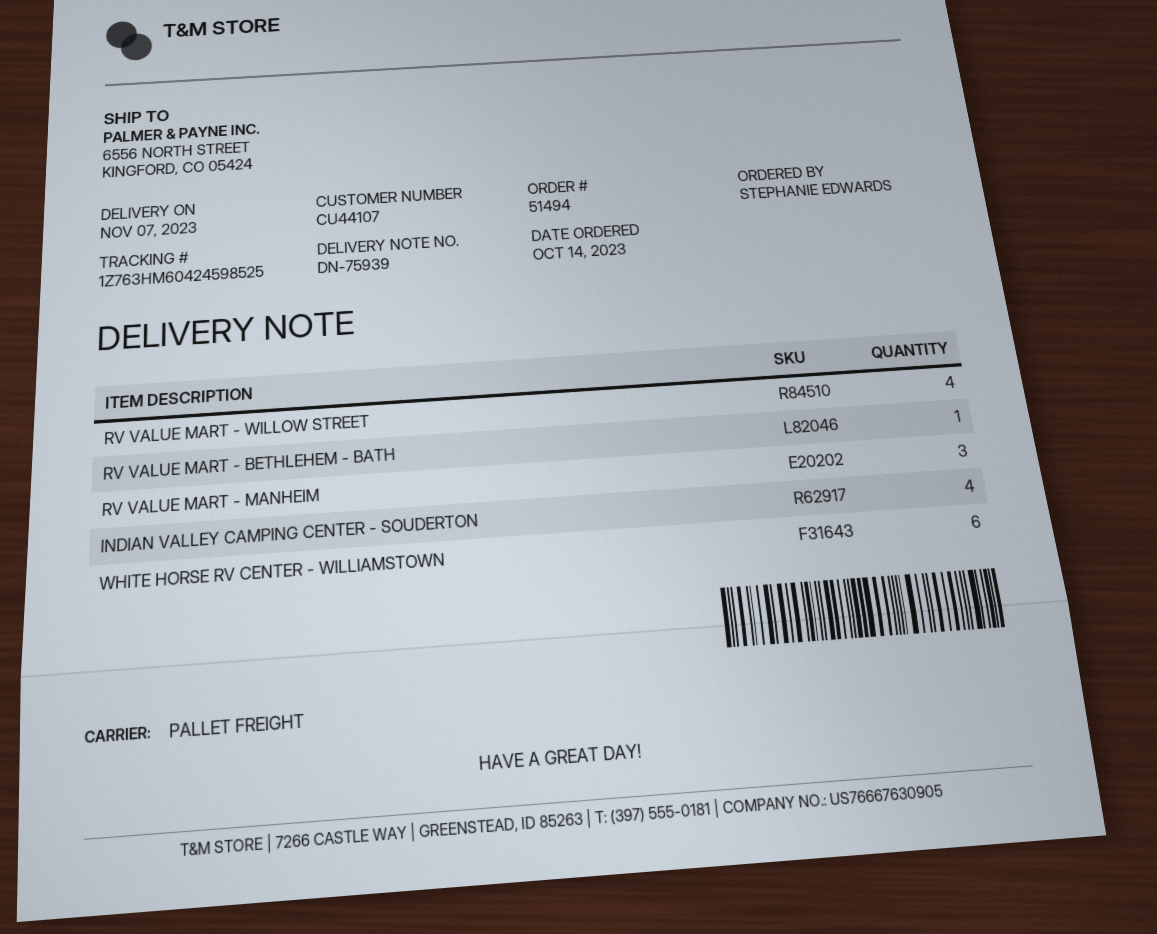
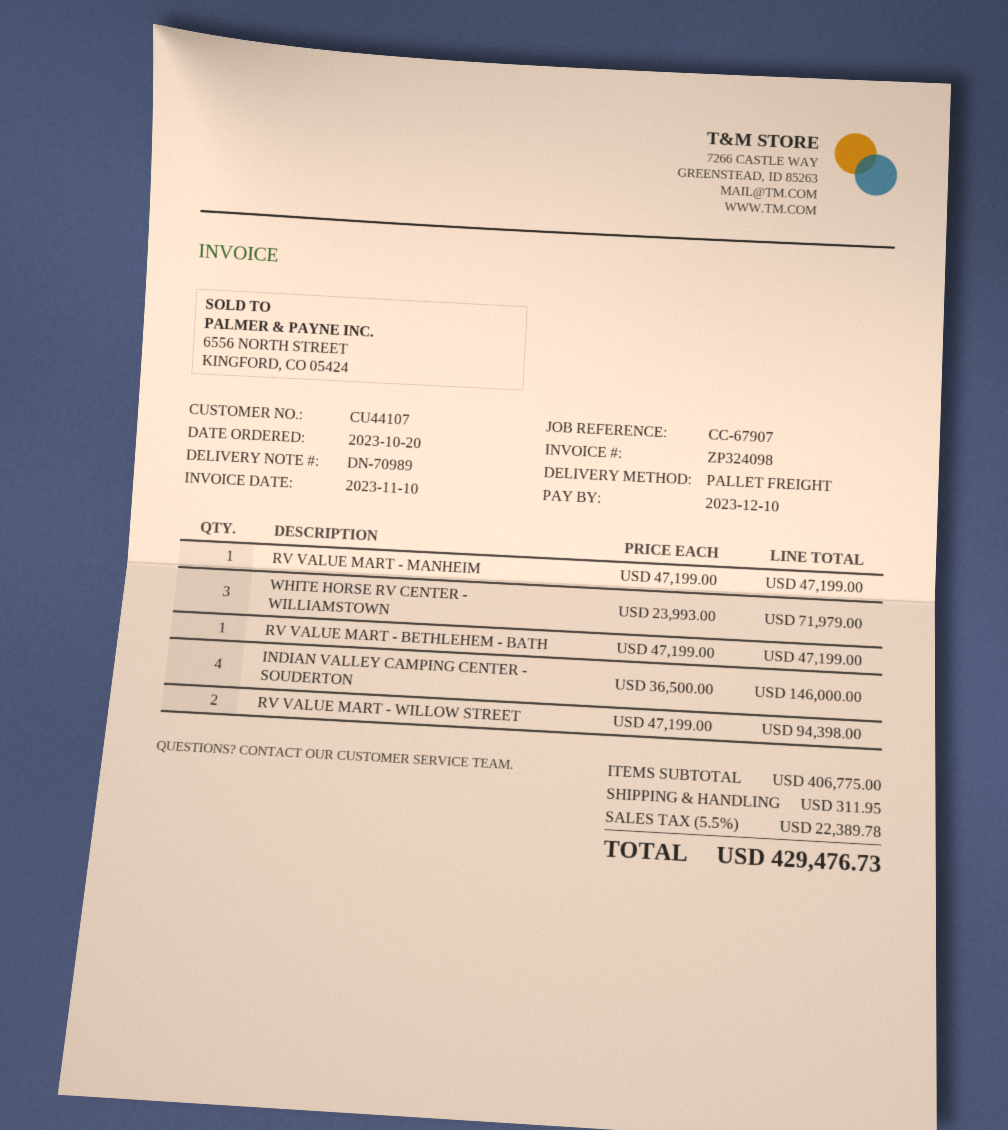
order date: 2023-10-14 -> 2023-10-20
delivery note number: DN-75939 -> DN-70989
RV VALUE MART - WILLOW STREET: 4 -> 2
RV VALUE MART - MANHEIM: 3 -> 1
WHITE HORSE RV CENTER - WILLIAMSTOWN: 6 -> 3

